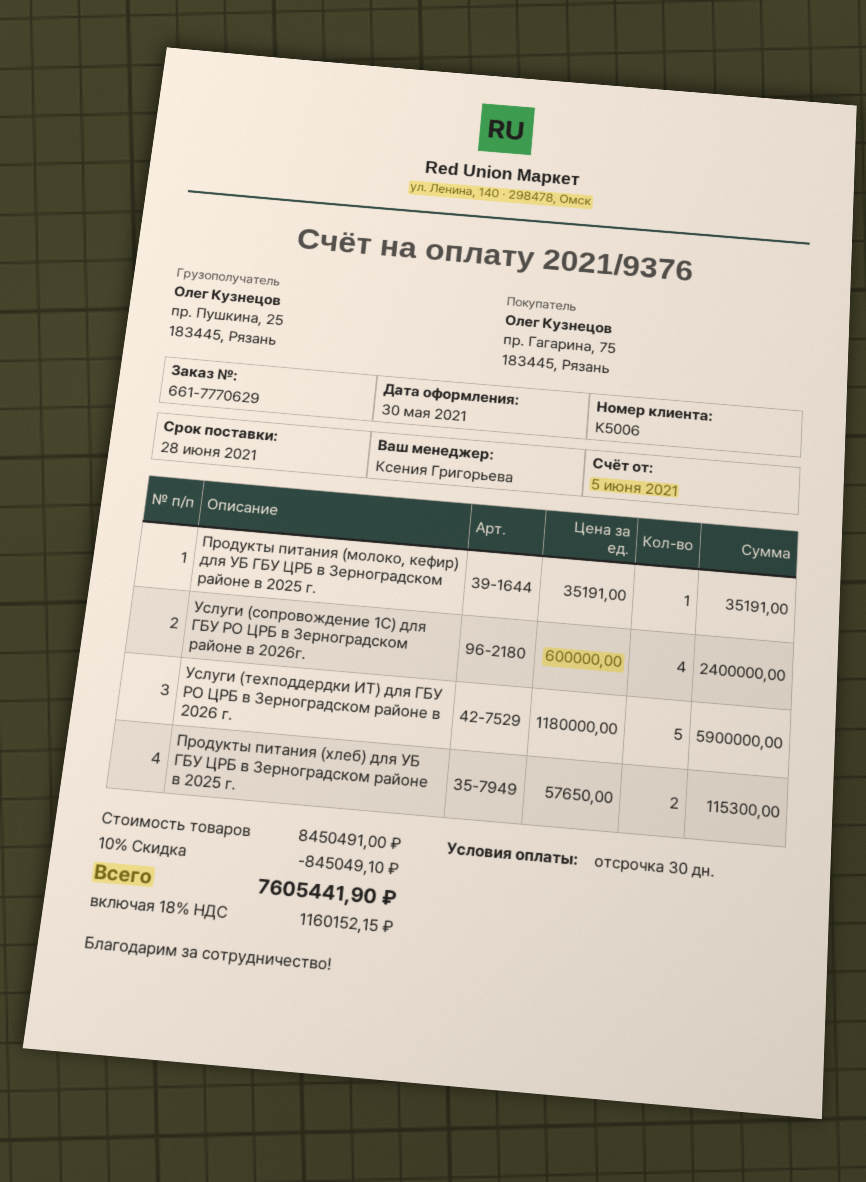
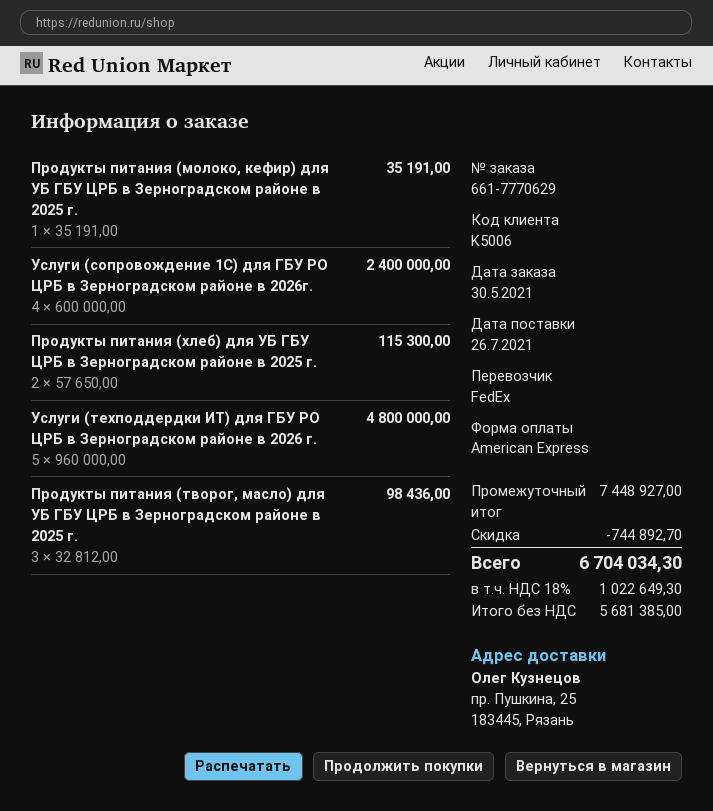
delivery date: 2021-06-28 -> 2021-07-26
Услуги (техподдердки ИТ) для ГБУ РО ЦРБ в Зерноградском районе в 2026 г.: 5 x 1180000.00 = 5900000.00 -> 5 x 960000.00 = 4800000.00
Продукты питания (творог, масло) для УБ ГБУ ЦРБ в Зерноградском районе в 2025 г.: none -> 3 x 32812.00 = 98436.00
subtotal: 8450491.00 -> 7448927.00
discount: 845049.10 -> 744892.70
tax: 18% = 1160152.15 -> 18% = 1022649.30
total: 7605441.90 -> 6704034.30

